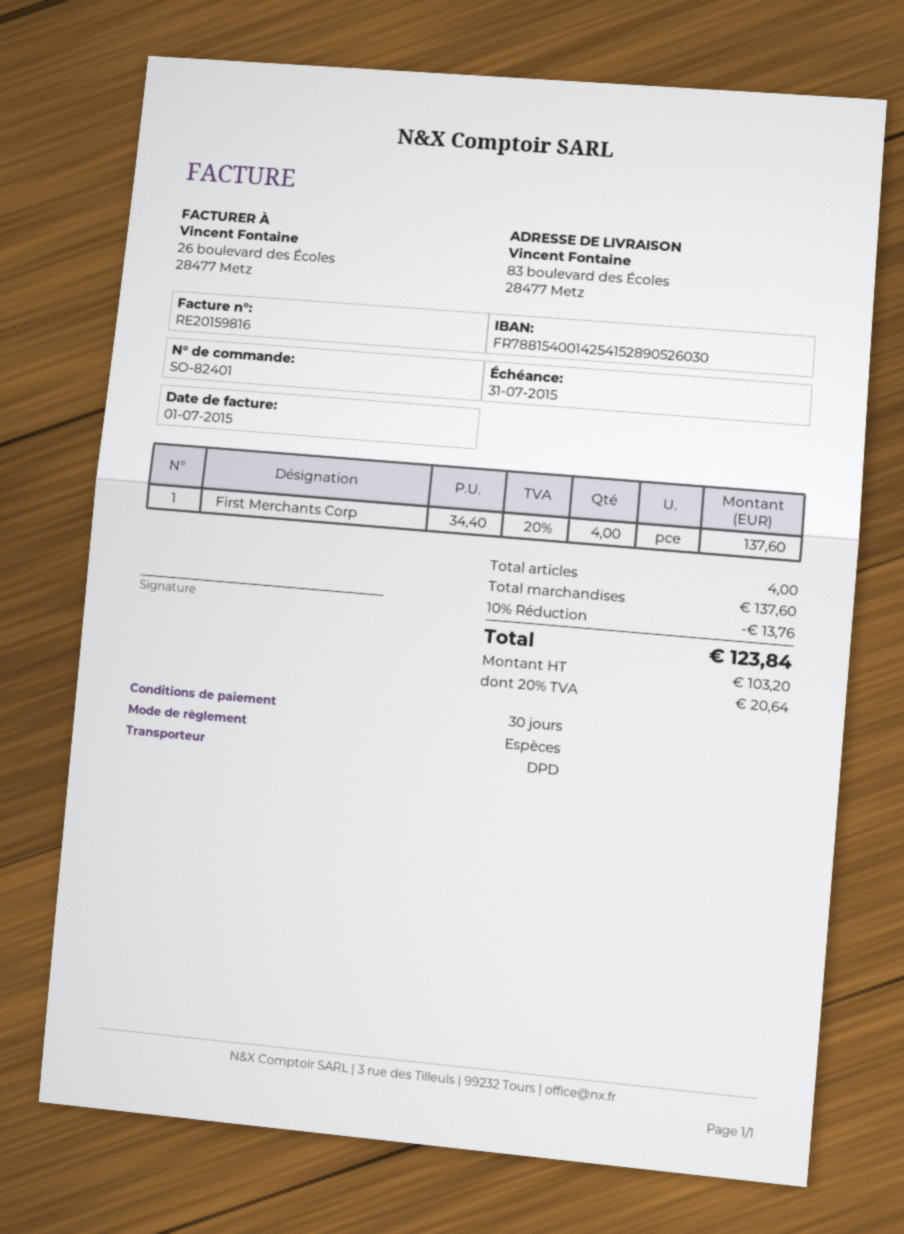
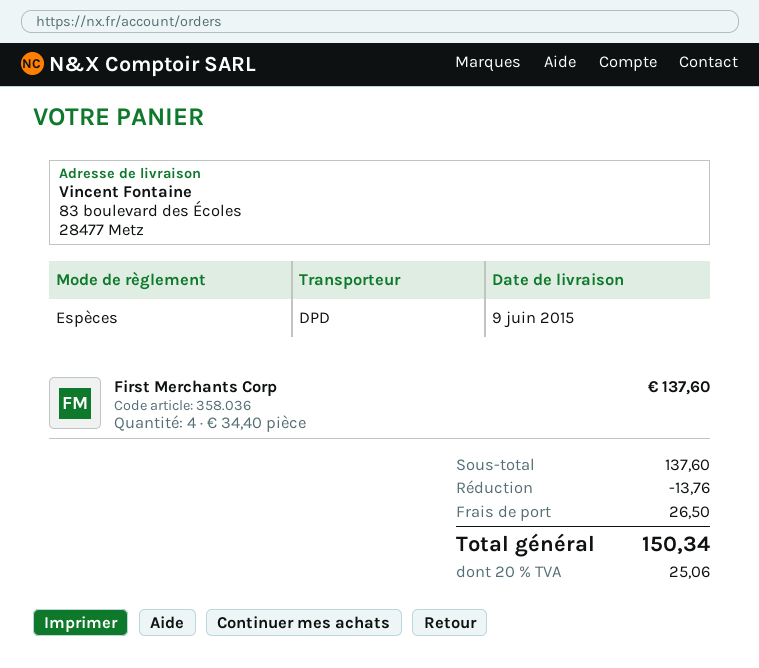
shipping: none -> 26.50
tax: 20% = 20.64 -> 20% = 25.06
total: 123.84 -> 150.34

